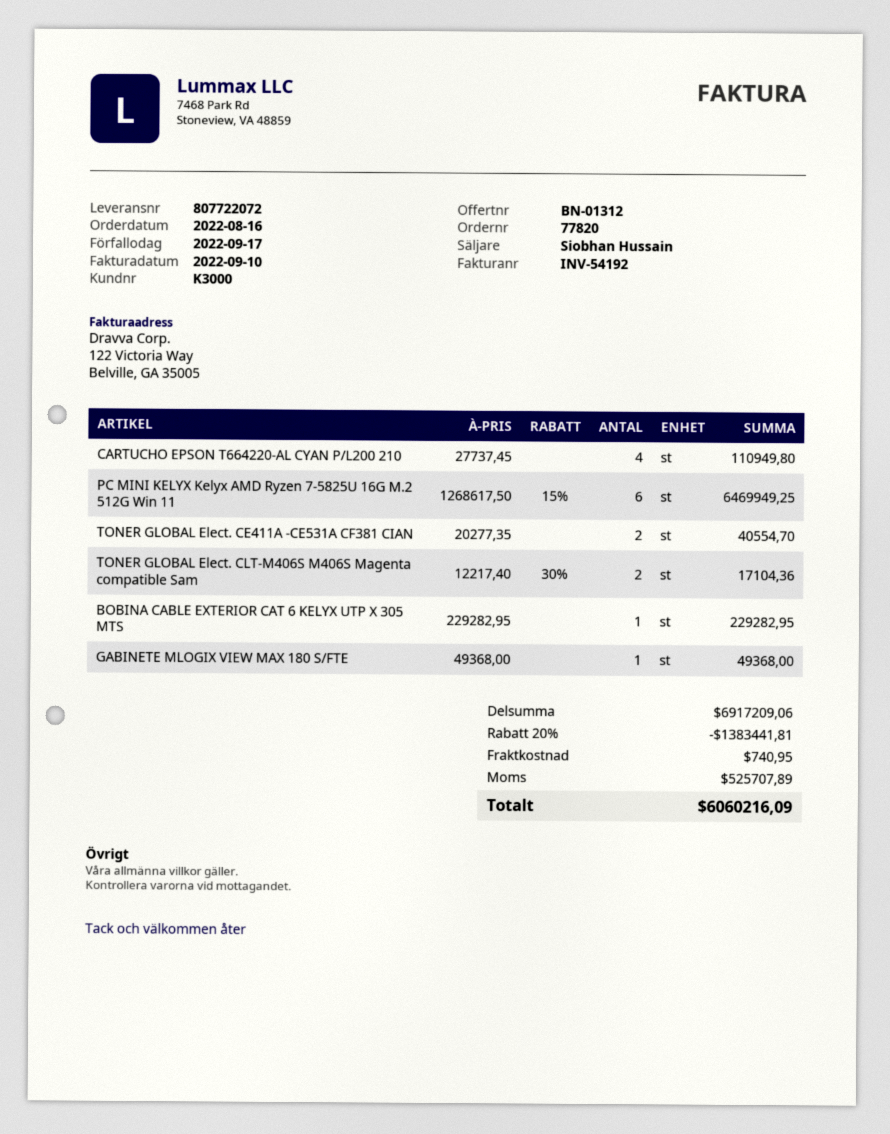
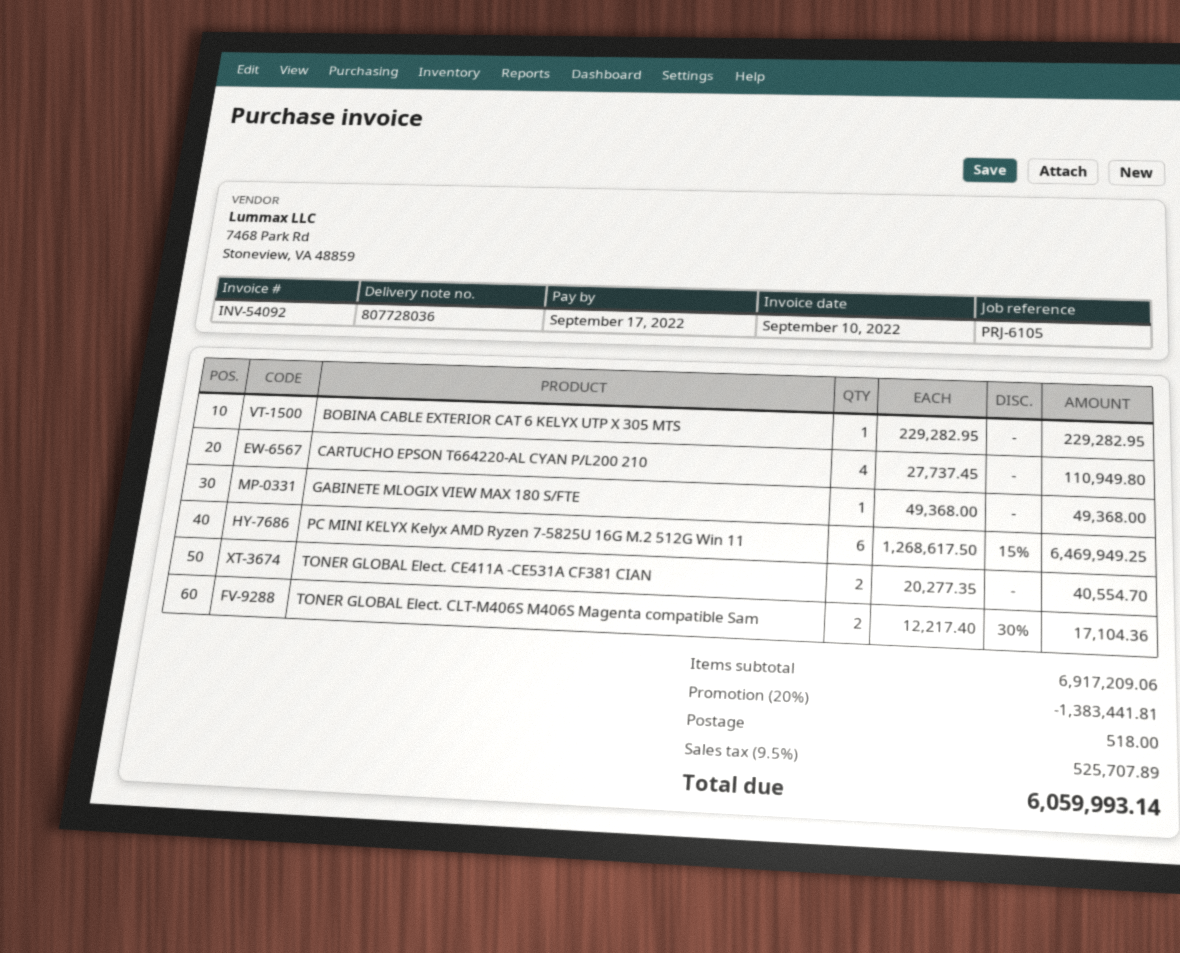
delivery note number: 807722072 -> 807728036
invoice number: INV-54192 -> INV-54092
shipping: 740.95 -> 518.00
total: 6060216.09 -> 6059993.14

